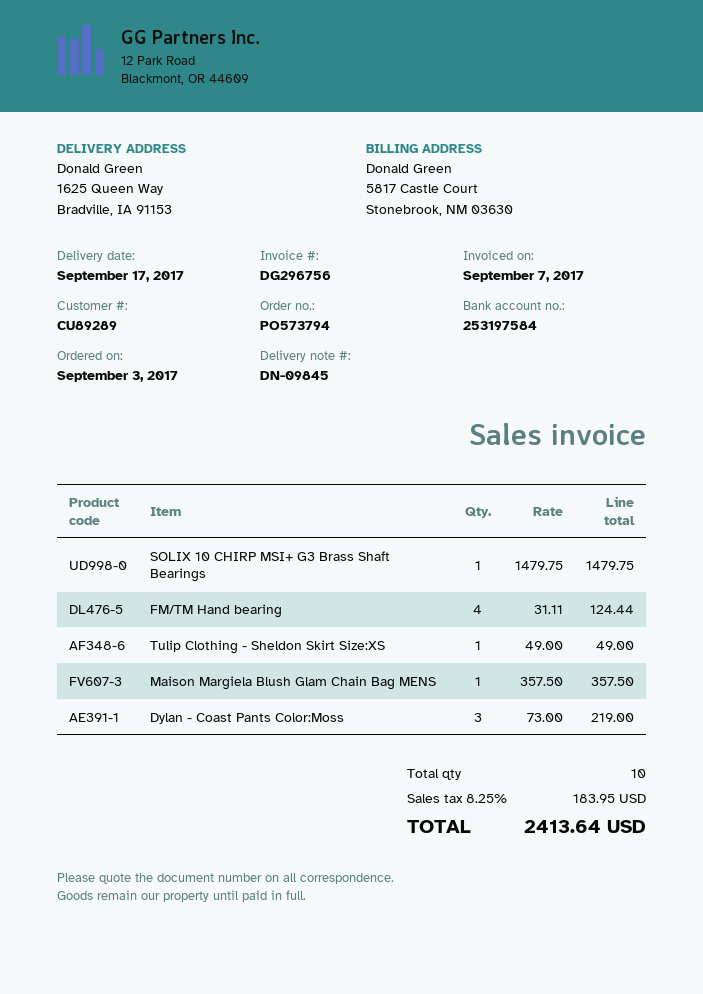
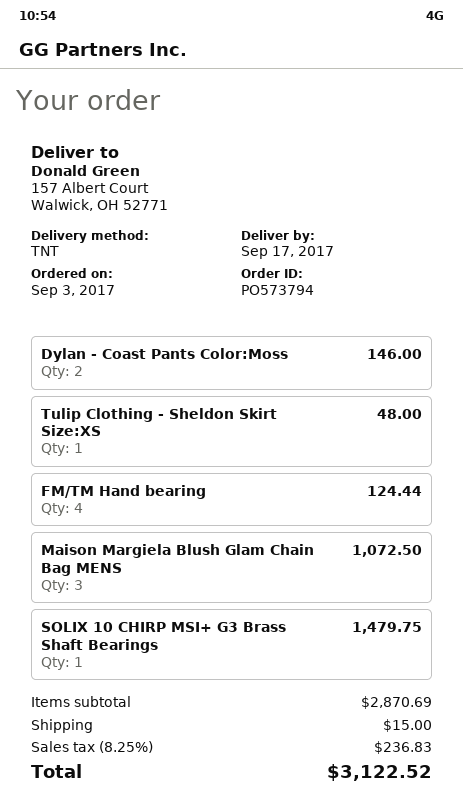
ship to: 1625 Queen Way, Bradville, IA 91153 -> 157 Albert Court, Walwick, OH 52771
Tulip Clothing - Sheldon Skirt Size:XS: 1 for 49.00 -> 1 for 48.00
Maison Margiela Blush Glam Chain Bag MENS: 1 for 357.50 -> 3 for 1072.50
Dylan - Coast Pants Color:Moss: 3 for 219.00 -> 2 for 146.00
shipping: none -> 15.00
tax: 8.25% = 183.95 -> 8.25% = 236.83
total: 2413.64 -> 3122.52

